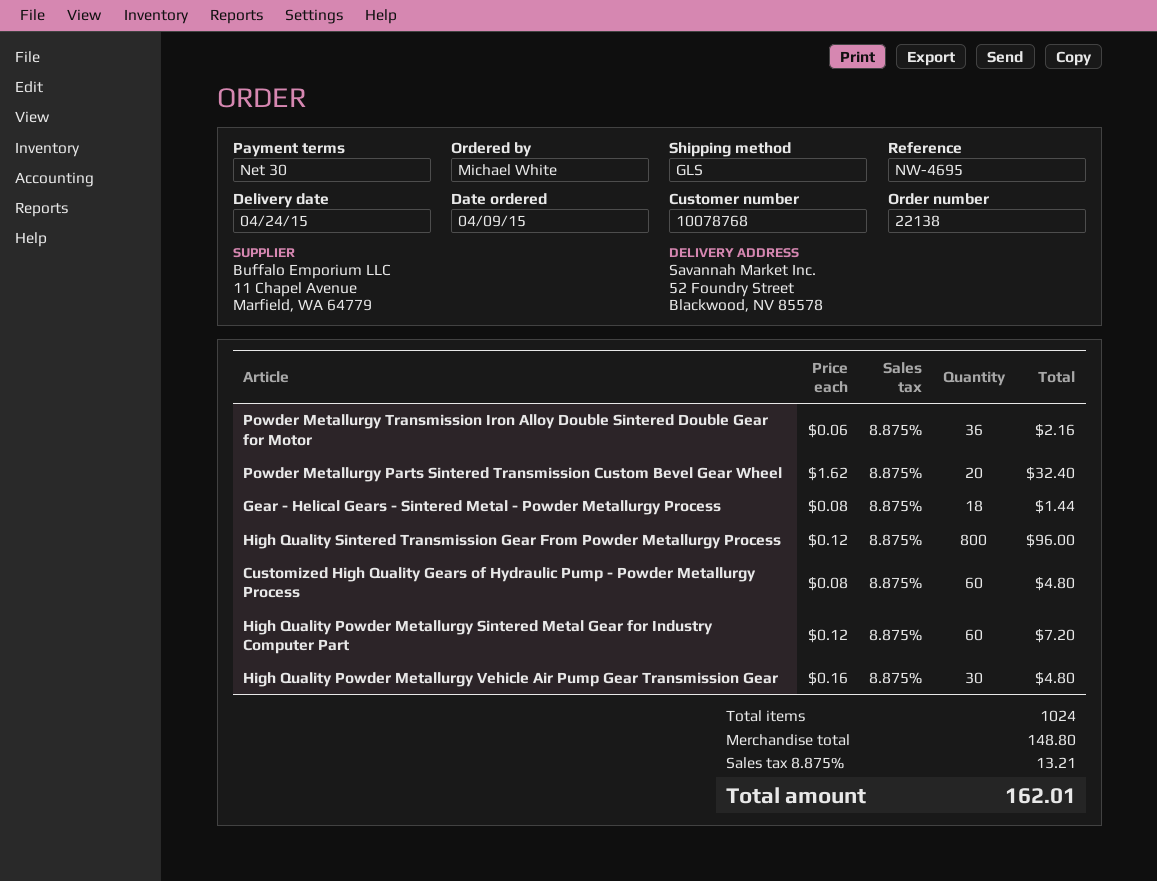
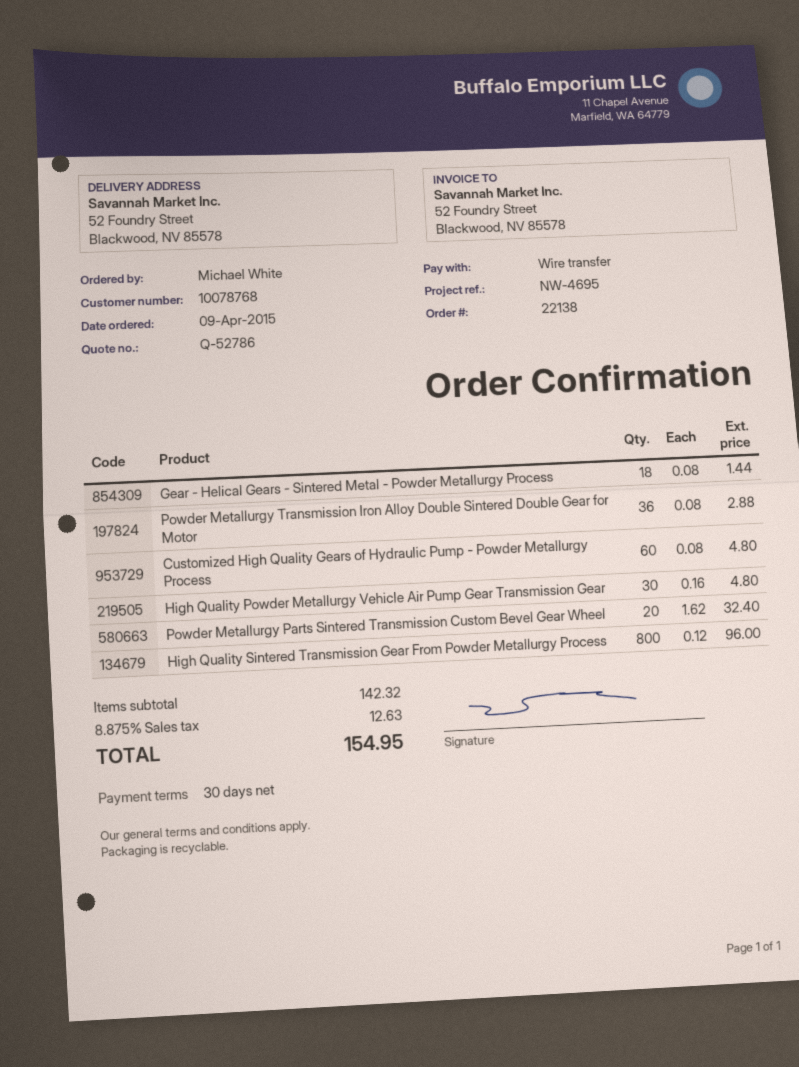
Powder Metallurgy Transmission Iron Alloy Double Sintered Double Gear for Motor: 36 x 0.06 = 2.16 -> 36 x 0.08 = 2.88
High Quality Powder Metallurgy Sintered Metal Gear for Industry Computer Part: 60 x 0.12 = 7.20 -> none
subtotal: 148.80 -> 142.32
tax: 8.875% = 13.21 -> 8.875% = 12.63
total: 162.01 -> 154.95

